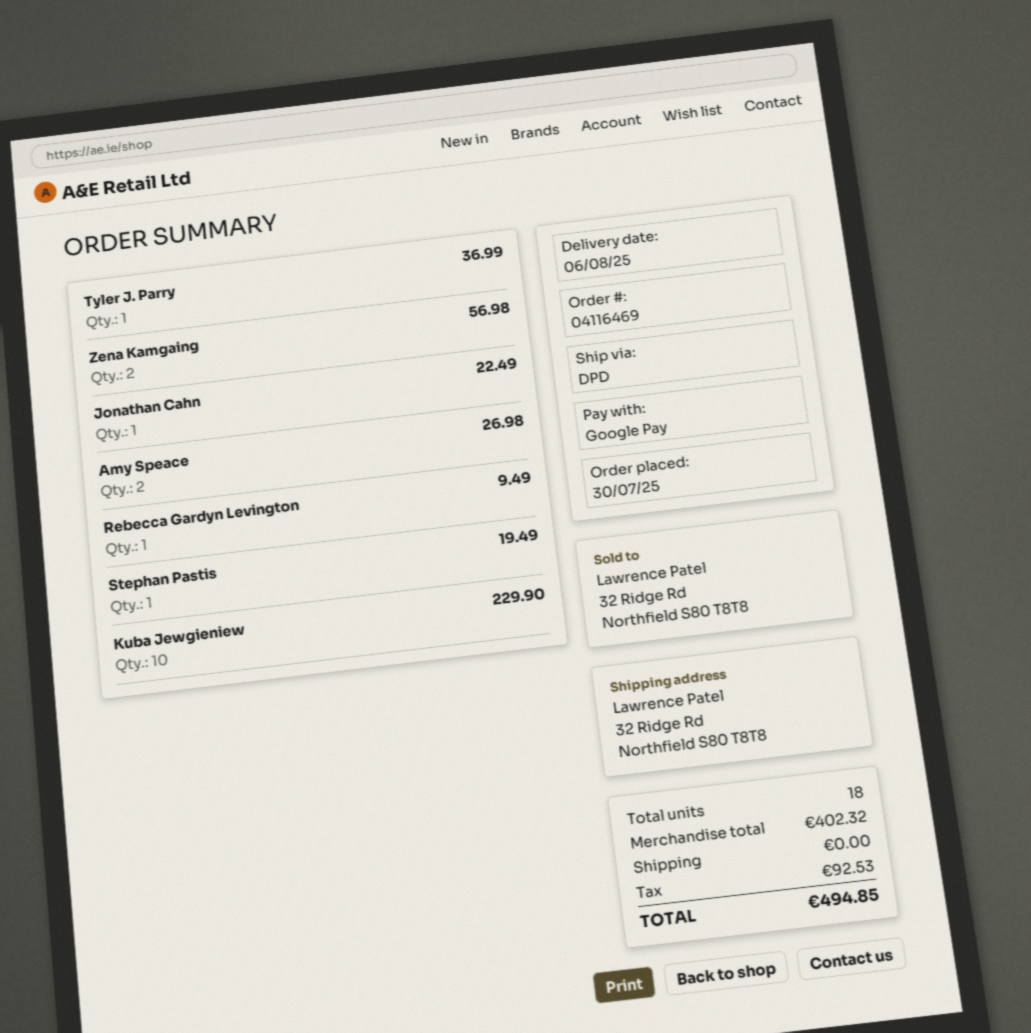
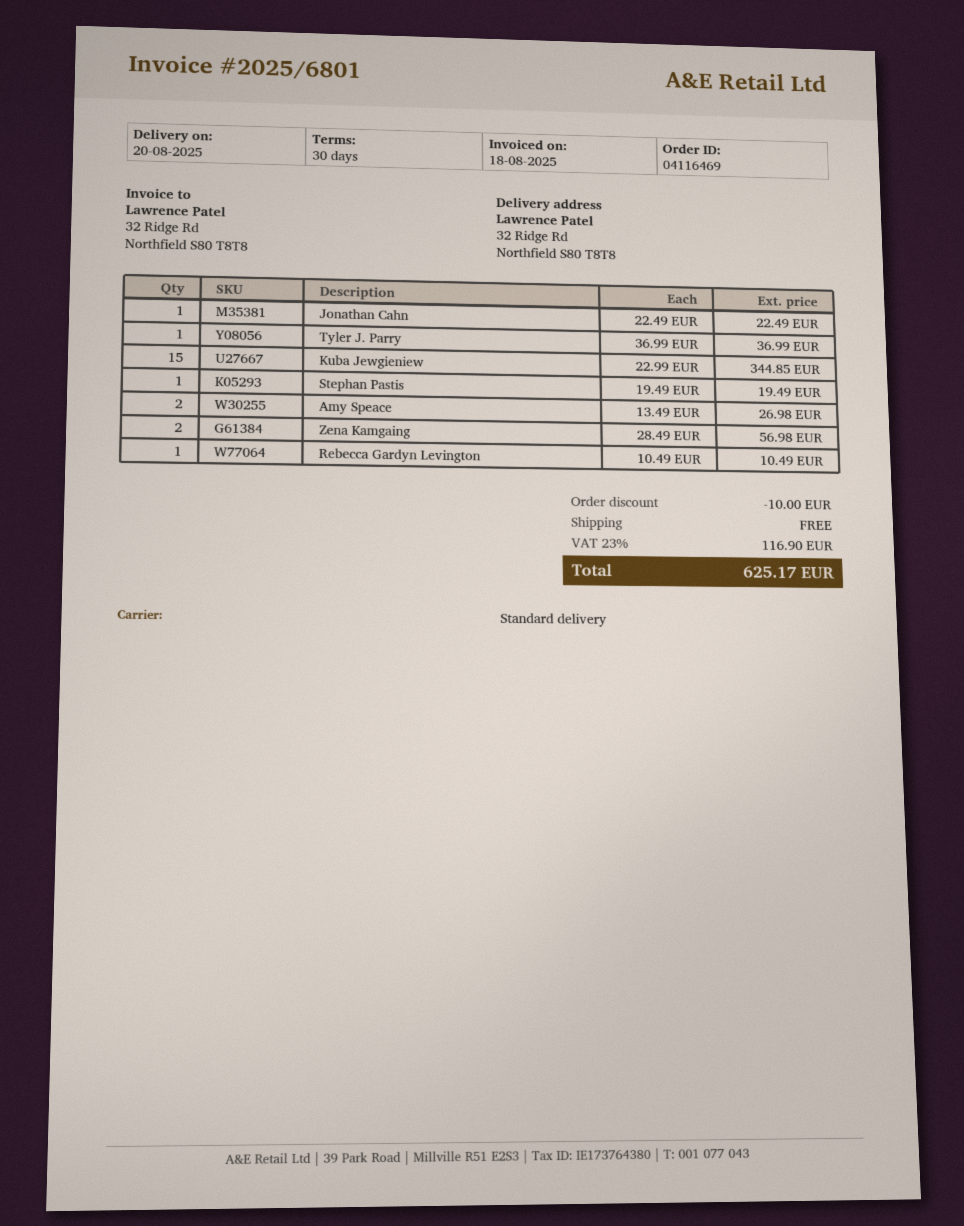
delivery date: 2025-08-06 -> 2025-08-20
shipping method: DPD -> standard
Rebecca Gardyn Levington: 1 for 9.49 -> 1 for 10.49
Kuba Jewgieniew: 10 for 229.90 -> 15 for 344.85
discount: none -> 10.00
tax: 92.53 -> 116.90
total: 494.85 -> 625.17

